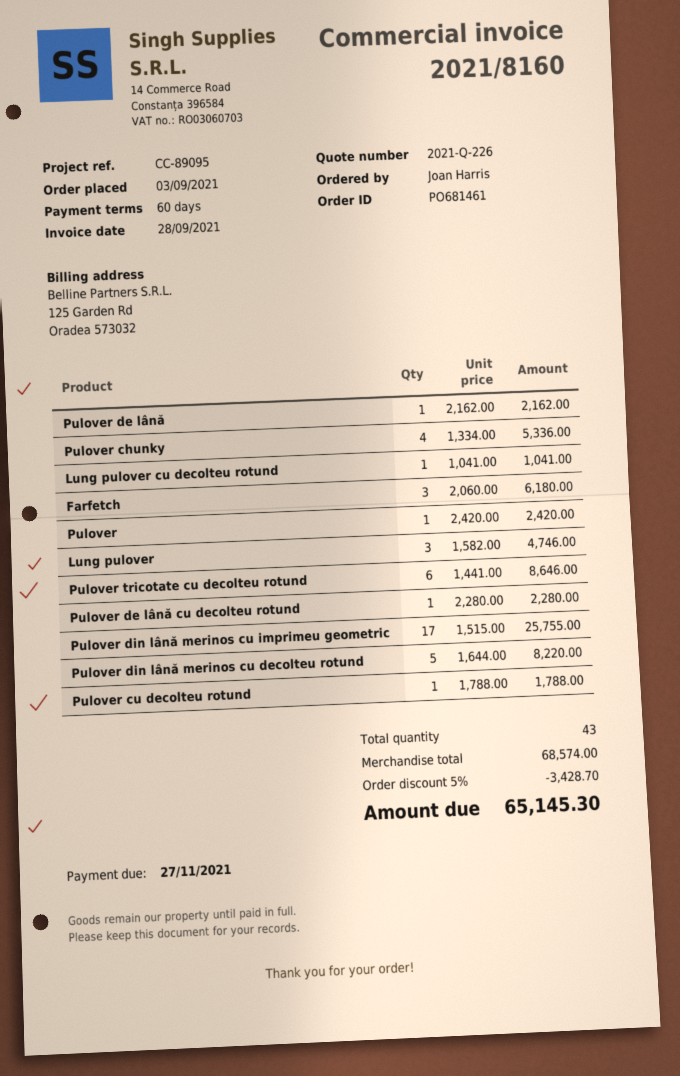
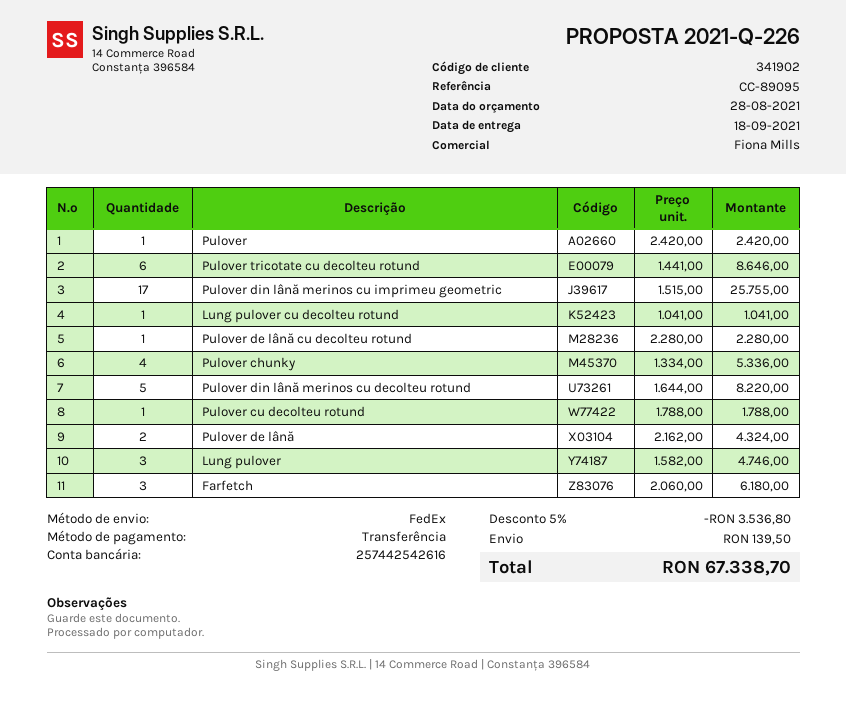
Pulover de lână: 1 x 2162.00 = 2162.00 -> 2 x 2162.00 = 4324.00
discount: 5% = 3428.70 -> 5% = 3536.80
shipping: none -> 139.50
total: 65145.30 -> 67338.70

